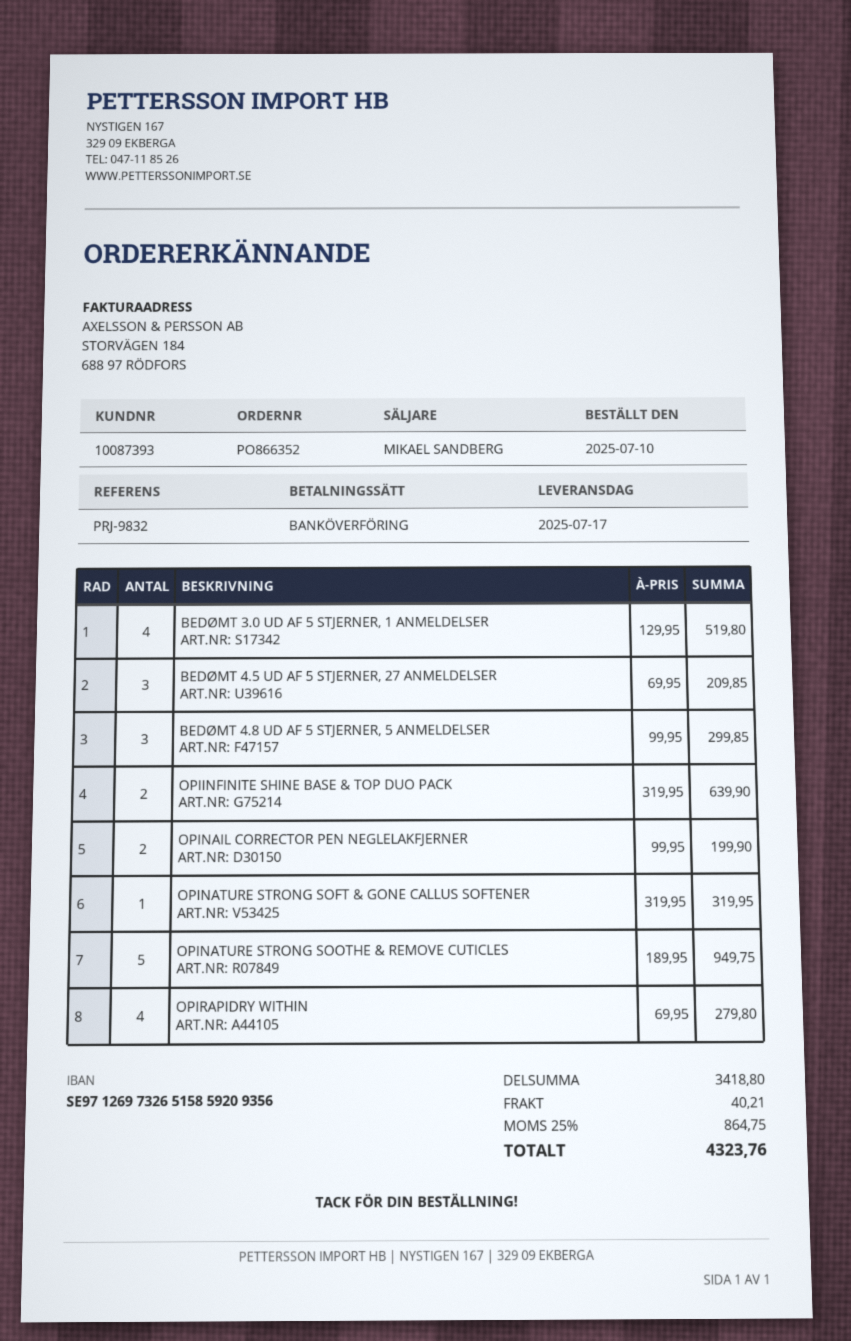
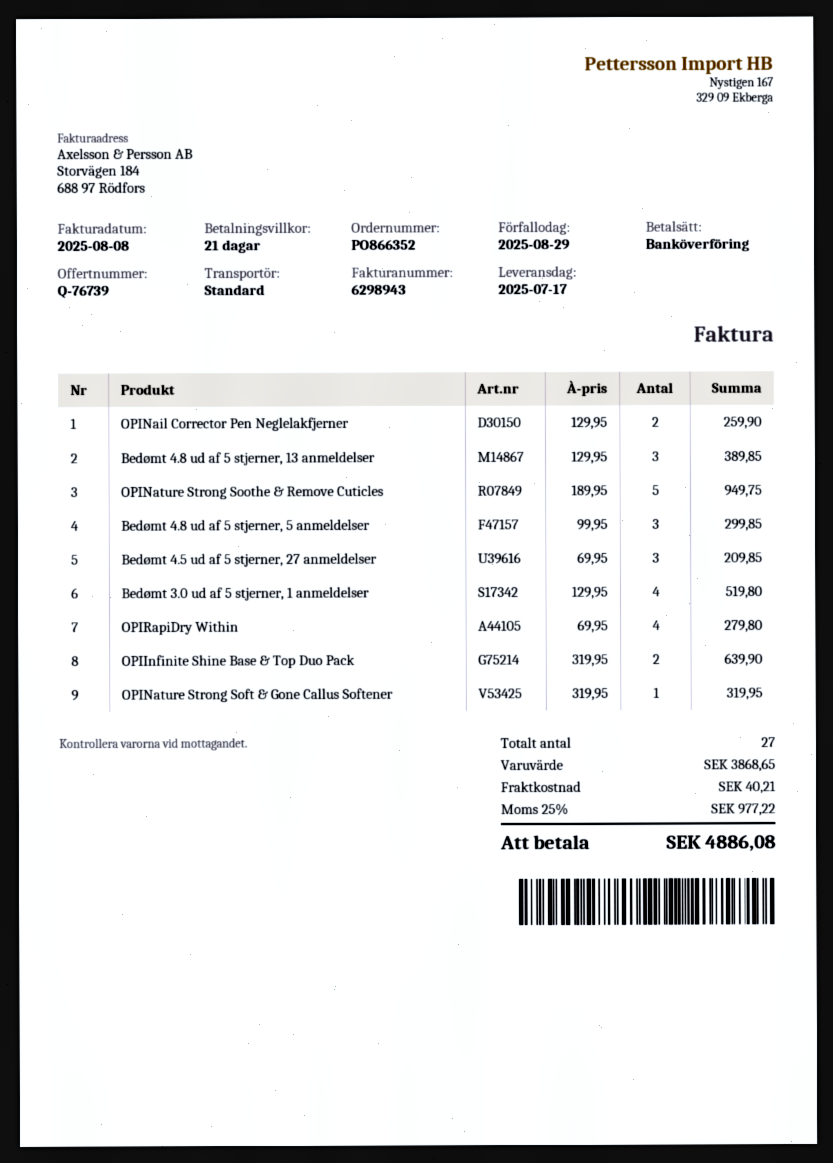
OPINAIL CORRECTOR PEN NEGLELAKFJERNER: 2 x 99.95 = 199.90 -> 2 x 129.95 = 259.90
Bedømt 4.8 ud af 5 stjerner, 13 anmeldelser: none -> 3 x 129.95 = 389.85
subtotal: 3418.80 -> 3868.65
tax: 25% = 864.75 -> 25% = 977.22
total: 4323.76 -> 4886.08

